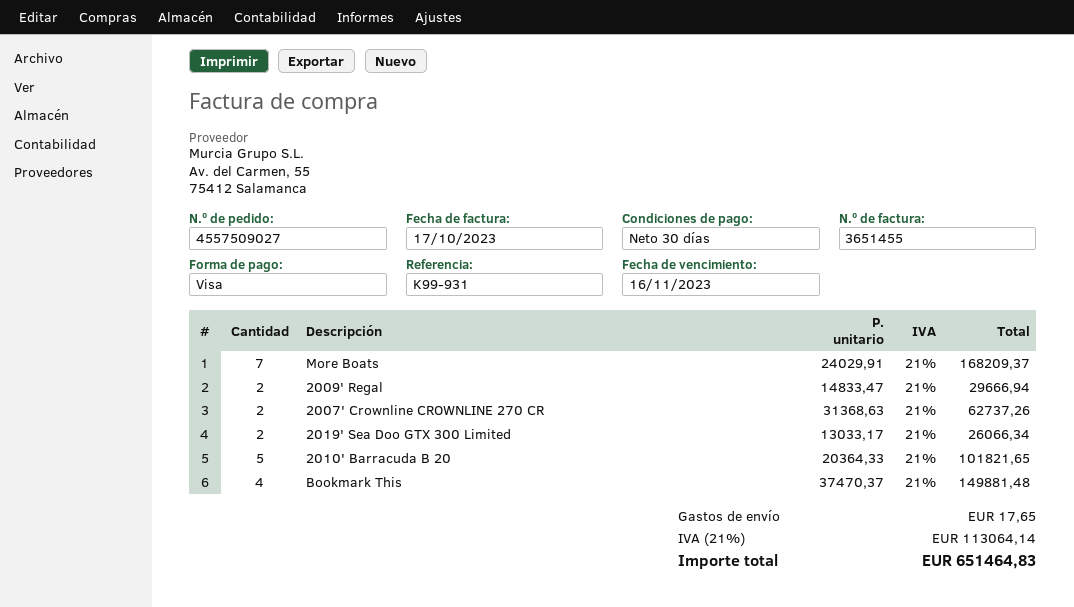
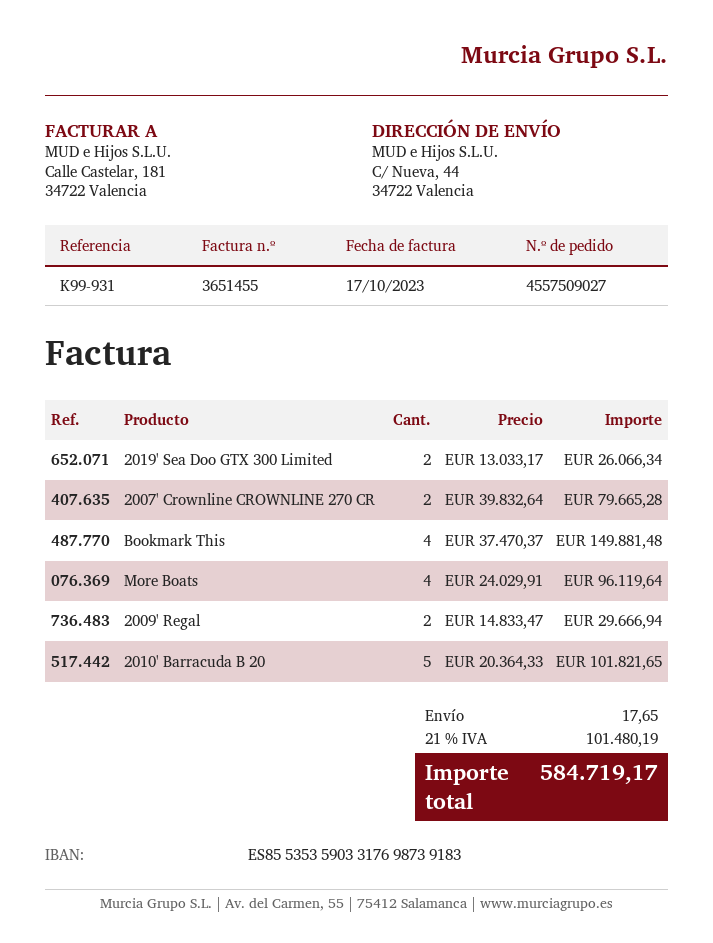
More Boats: 7 x 24029.91 = 168209.37 -> 4 x 24029.91 = 96119.64
2007' Crownline CROWNLINE 270 CR: 2 x 31368.63 = 62737.26 -> 2 x 39832.64 = 79665.28
tax: 21% = 113064.14 -> 21% = 101480.19
total: 651464.83 -> 584719.17

